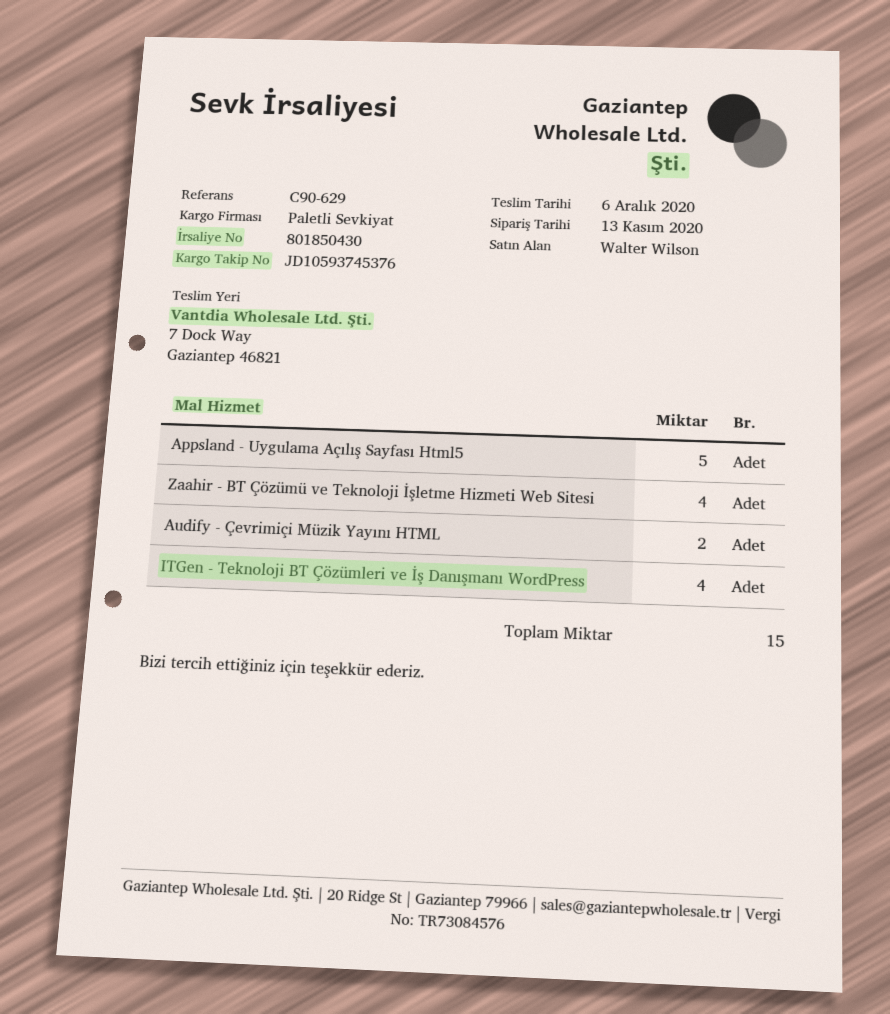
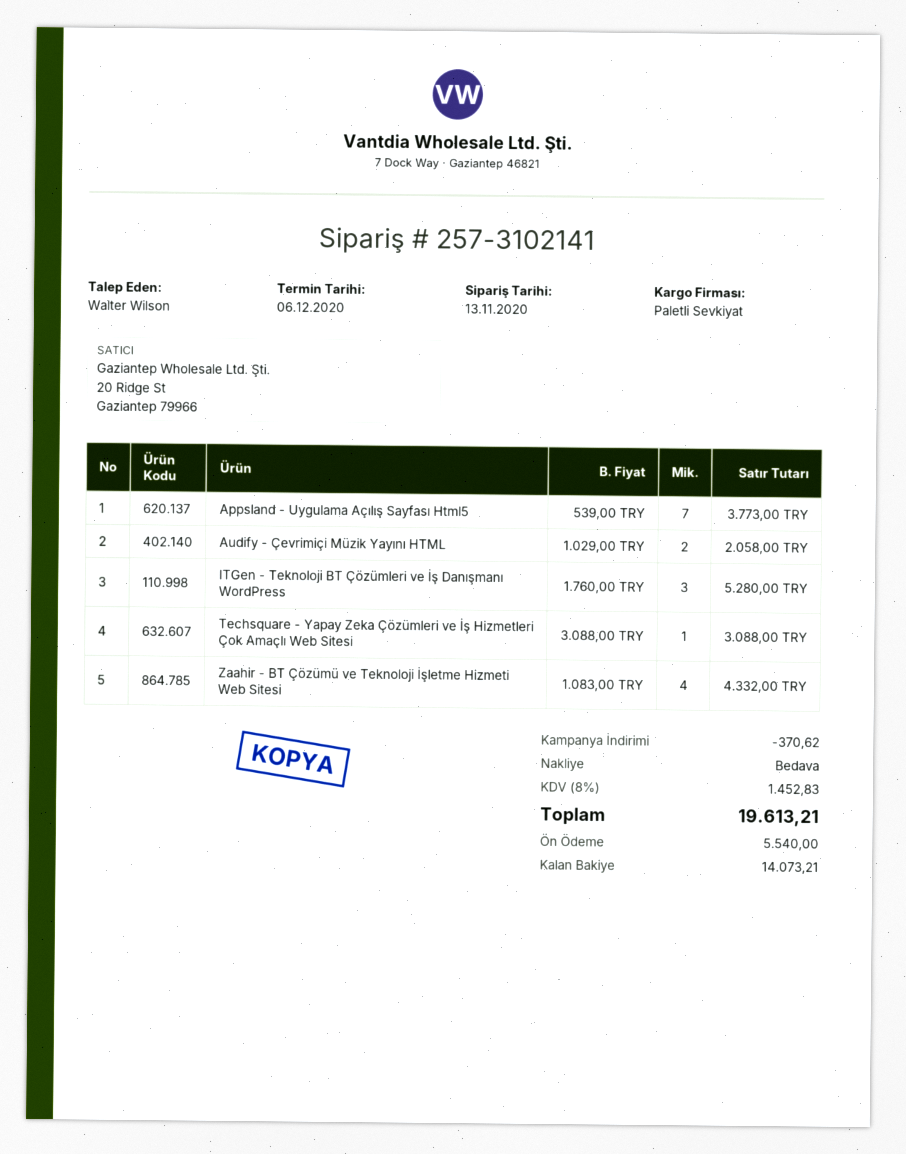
Appsland - Uygulama Açılış Sayfası Html5: 5 -> 7
ITGen - Teknoloji BT Çözümleri ve İş Danışmanı WordPress: 4 -> 3
Techsquare - Yapay Zeka Çözümleri ve İş Hizmetleri Çok Amaçlı Web Sitesi: none -> 1

